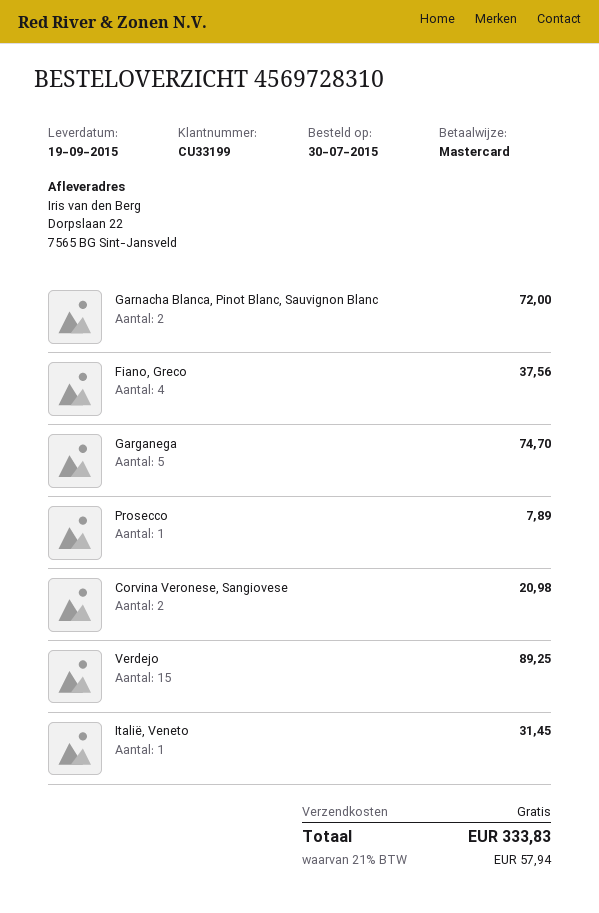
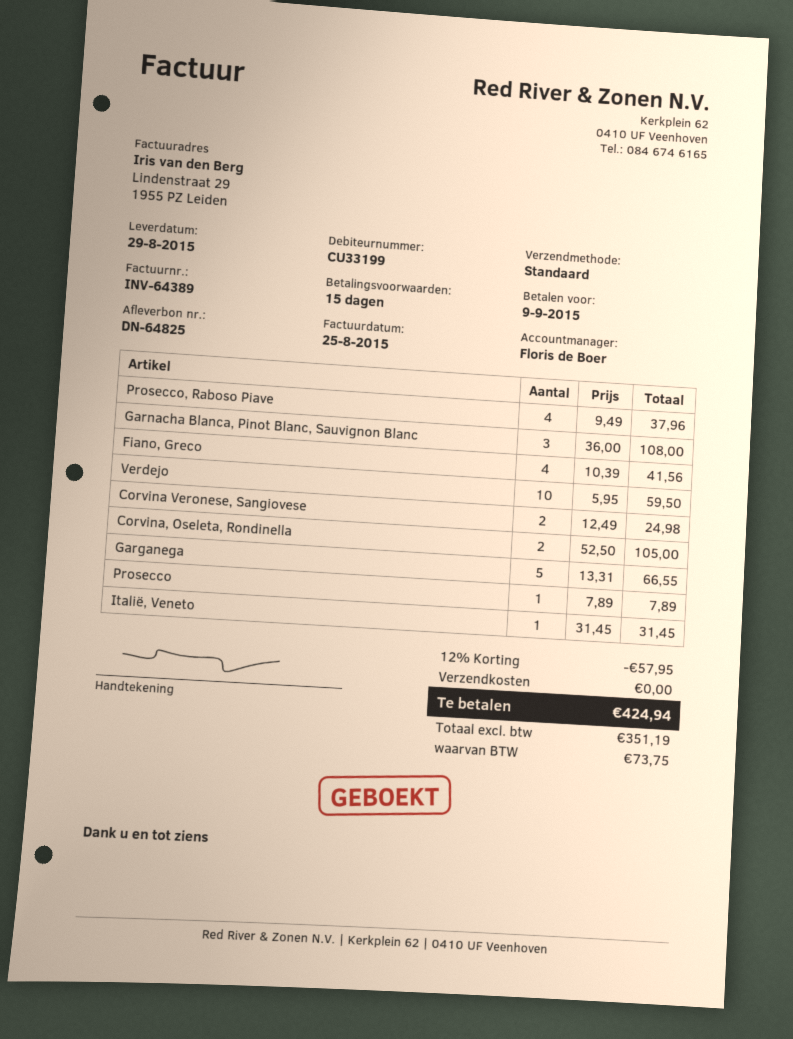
delivery date: 2015-09-19 -> 2015-08-29
Garnacha Blanca, Pinot Blanc, Sauvignon Blanc: 2 for 72.00 -> 3 for 108.00
Fiano, Greco: 4 for 37.56 -> 4 for 41.56
Garganega: 5 for 74.70 -> 5 for 66.55
Corvina Veronese, Sangiovese: 2 for 20.98 -> 2 for 24.98
Verdejo: 15 for 89.25 -> 10 for 59.50
Prosecco, Raboso Piave: none -> 4 for 37.96
Corvina, Oseleta, Rondinella: none -> 2 for 105.00
discount: none -> 12% = 57.95
tax: 57.94 -> 73.75
total: 333.83 -> 424.94

